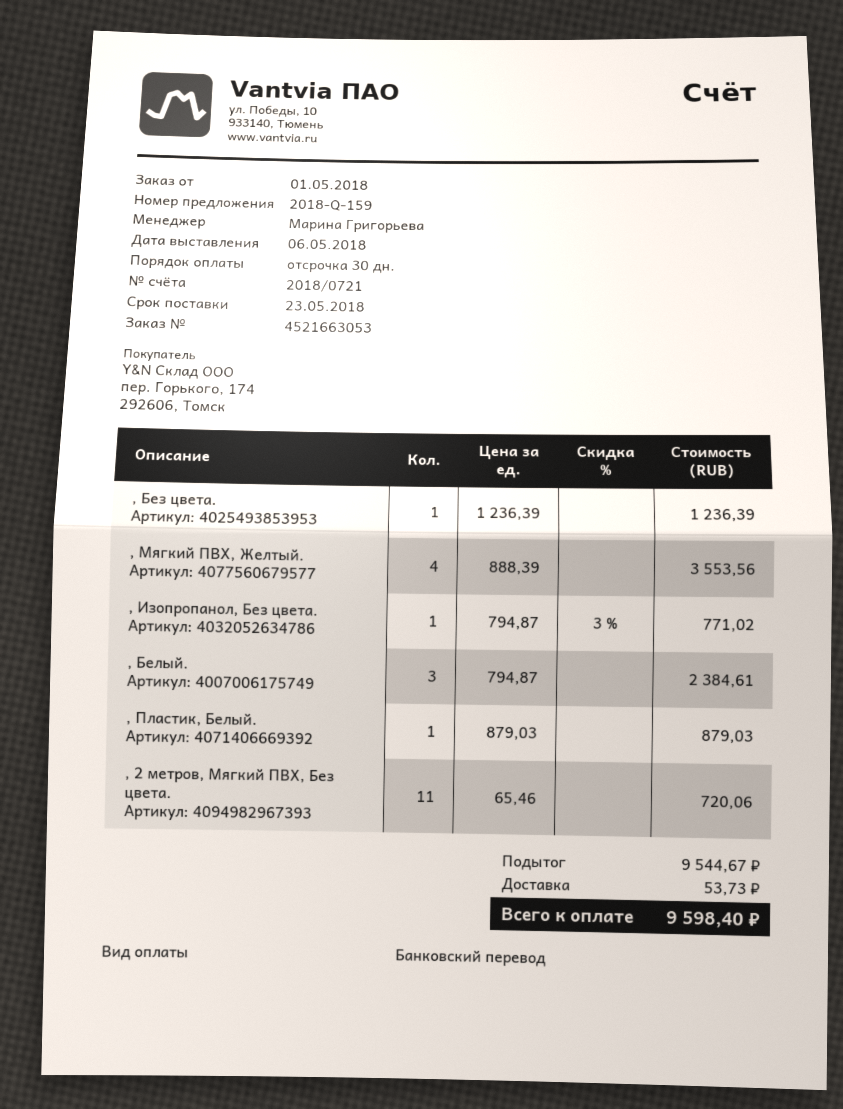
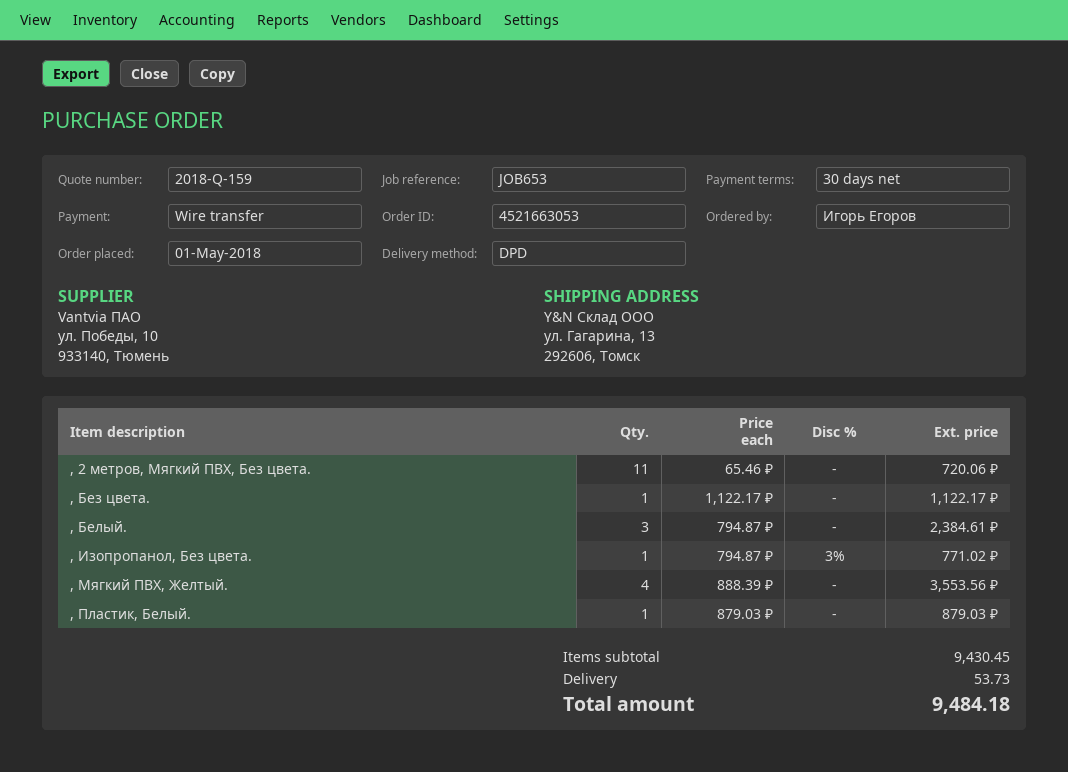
, Без цвета.: 1 x 1236.39 = 1236.39 -> 1 x 1122.17 = 1122.17
subtotal: 9544.67 -> 9430.45
total: 9598.40 -> 9484.18

